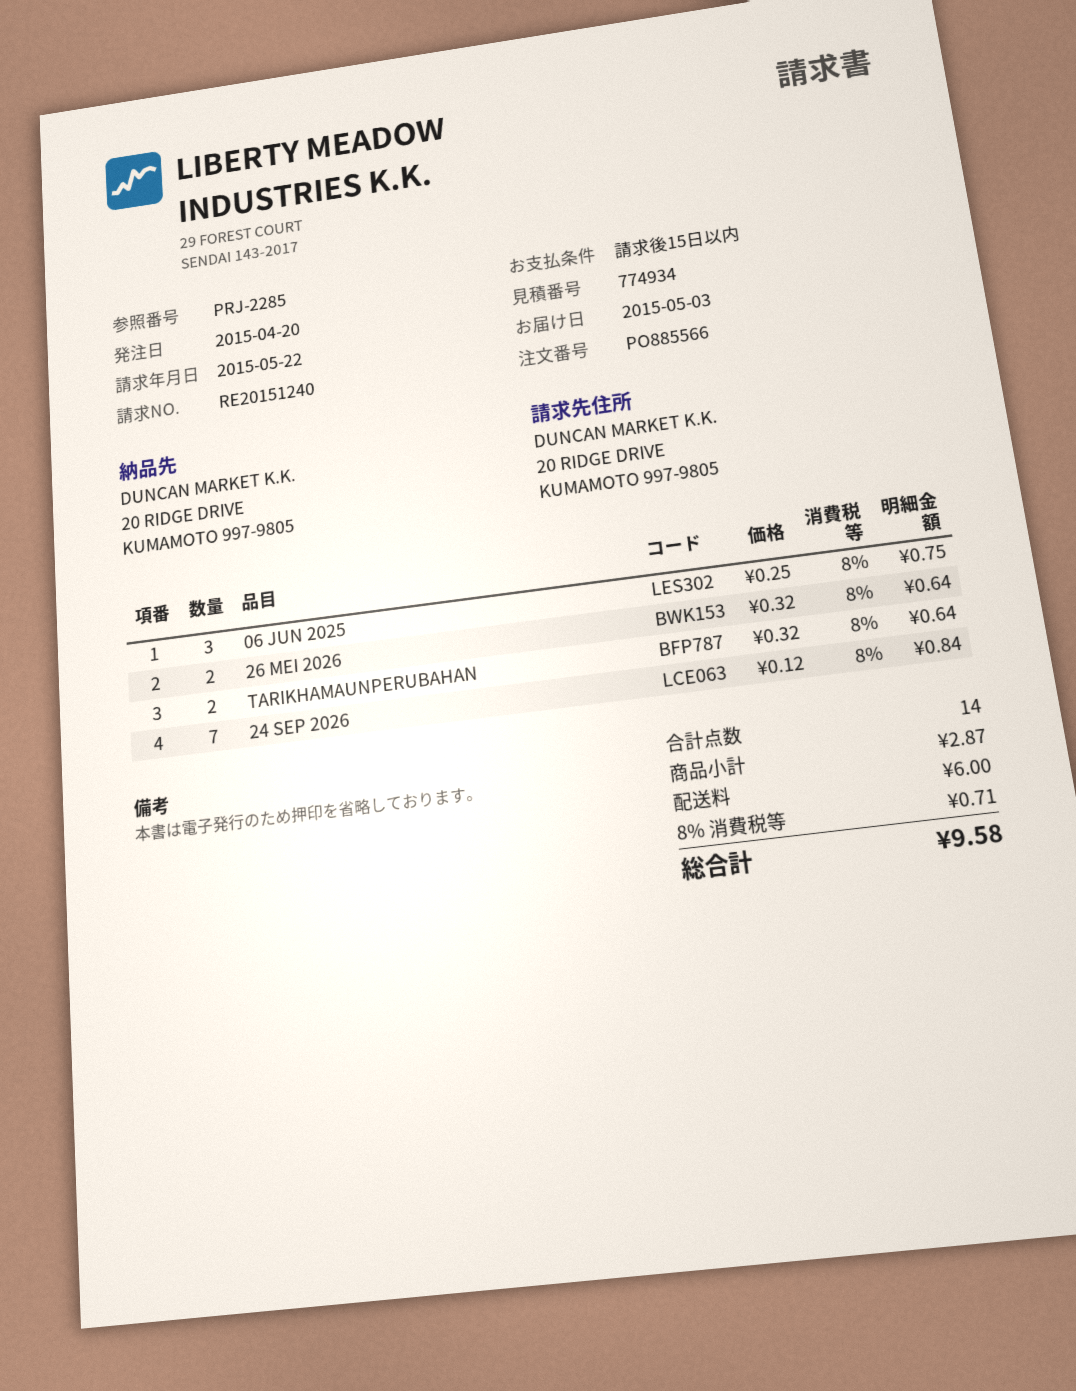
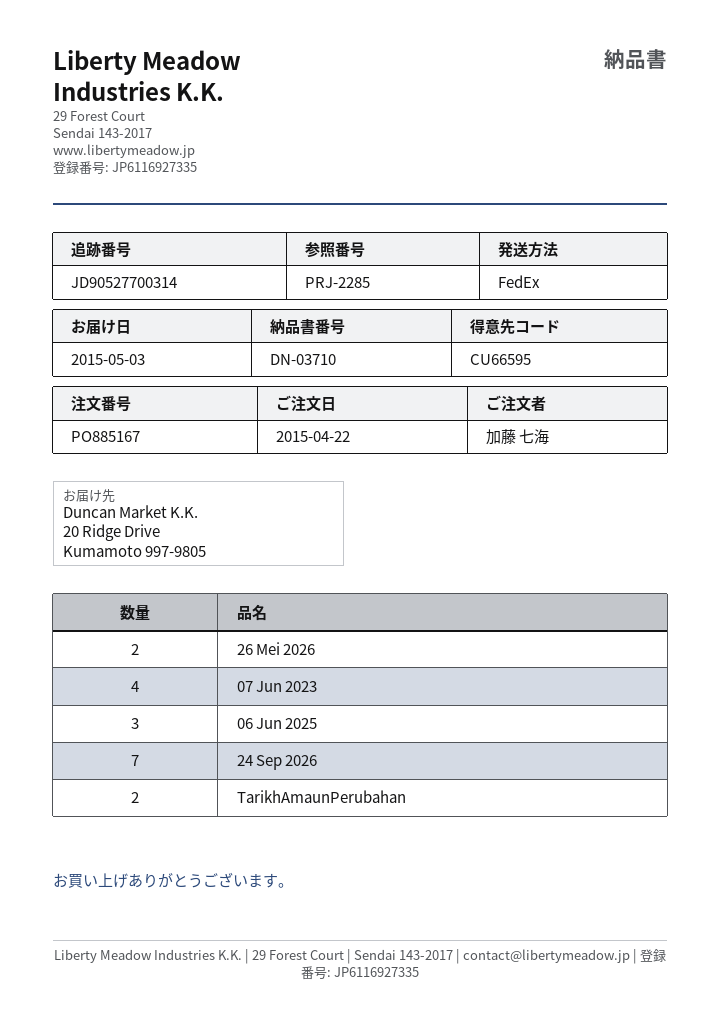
order number: PO885566 -> PO885167
order date: 2015-04-20 -> 2015-04-22
07 Jun 2023: none -> 4

